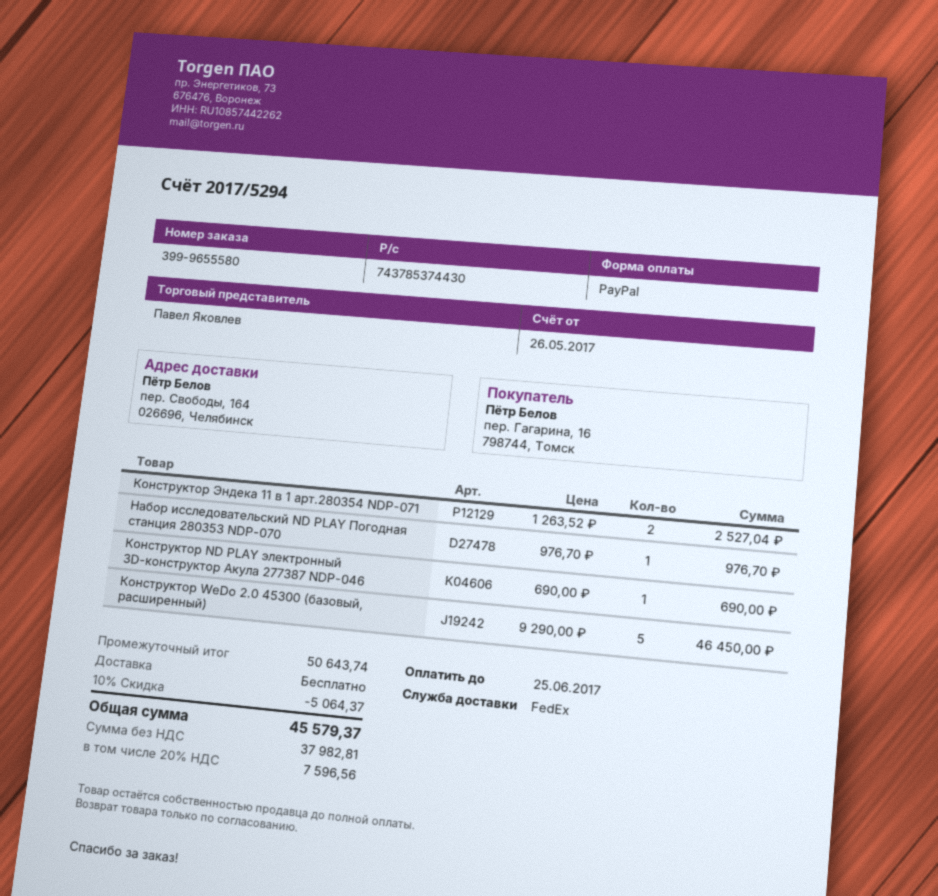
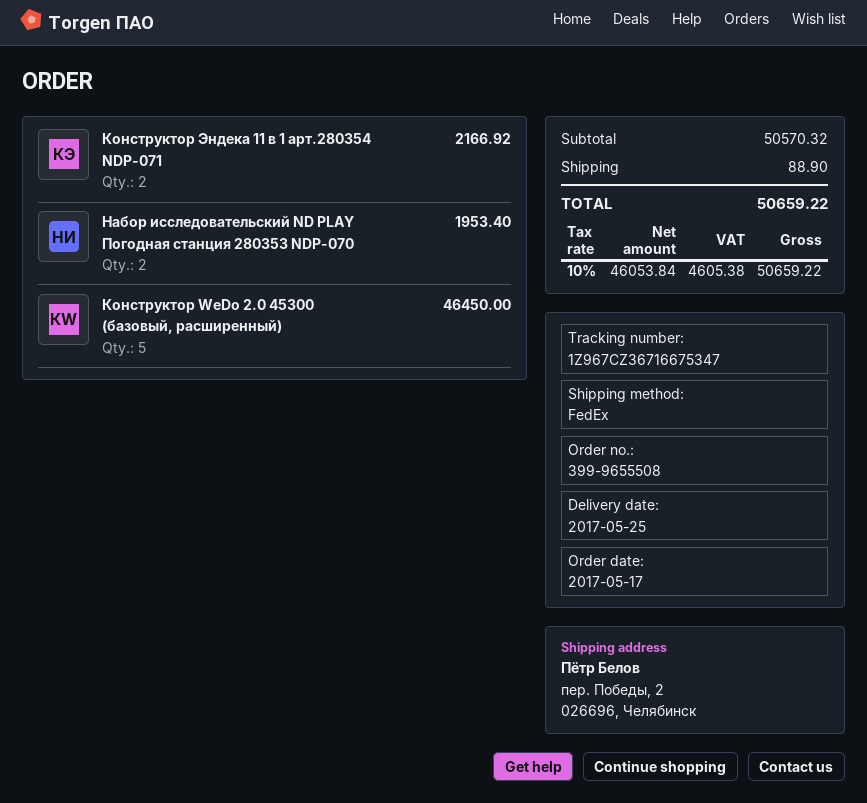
order number: 399-9655580 -> 399-9655508
ship to: пер. Свободы, 164, 026696, Челябинск -> пер. Победы, 2, 026696, Челябинск
Конструктор Эндека 11 в 1 арт.280354 NDP-071: 2 for 2527.04 -> 2 for 2166.92
Набор исследовательский ND PLAY Погодная станция 280353 NDP-070: 1 for 976.70 -> 2 for 1953.40
Конструктор ND PLAY электронный 3D-конструктор Акула 277387 NDP-046: 1 for 690.00 -> none
subtotal: 50643.74 -> 50570.32
discount: 10% = 5064.37 -> none
shipping: 0.00 -> 88.90
net: 37982.81 -> 46053.84
tax: 20% = 7596.56 -> 10% = 4605.38
total: 45579.37 -> 50659.22

